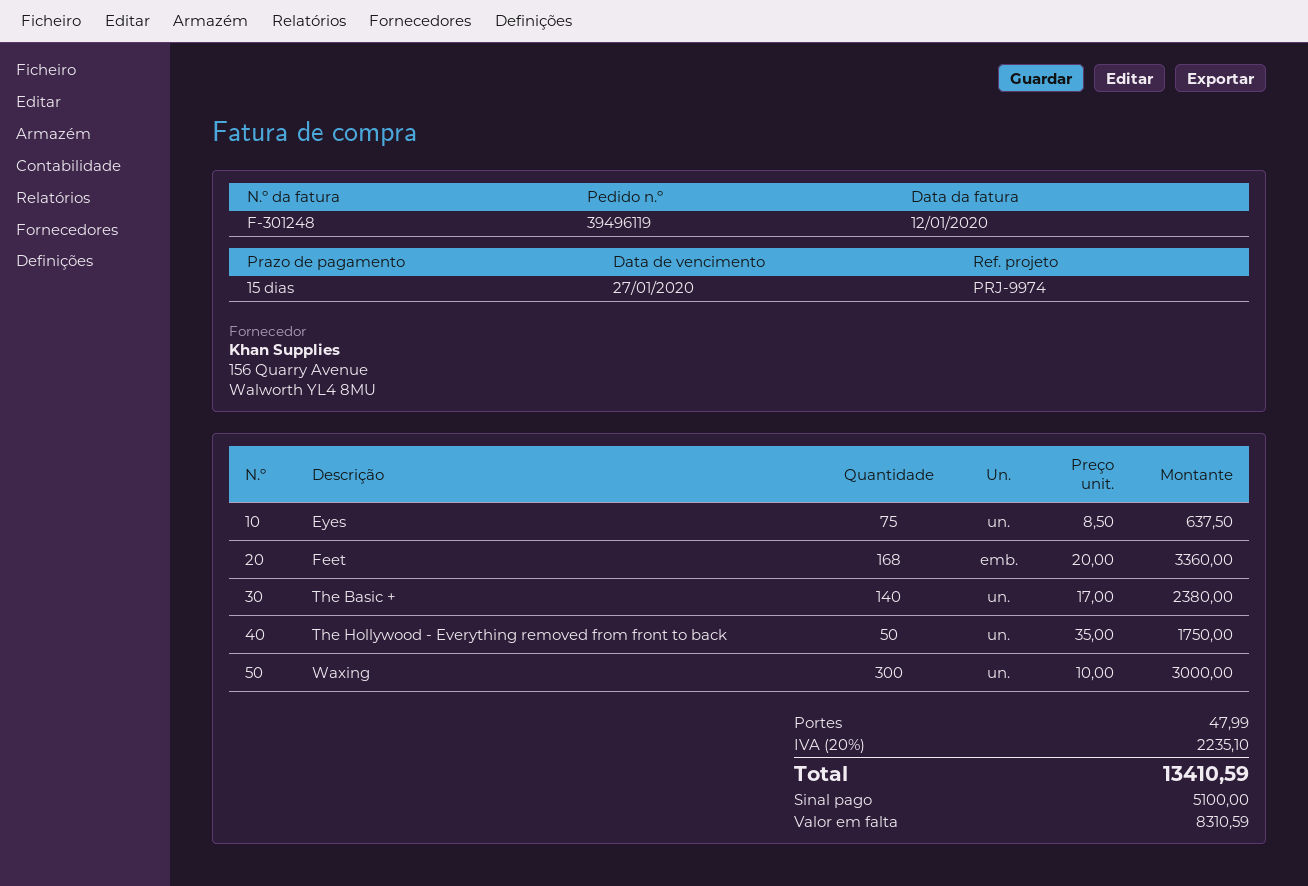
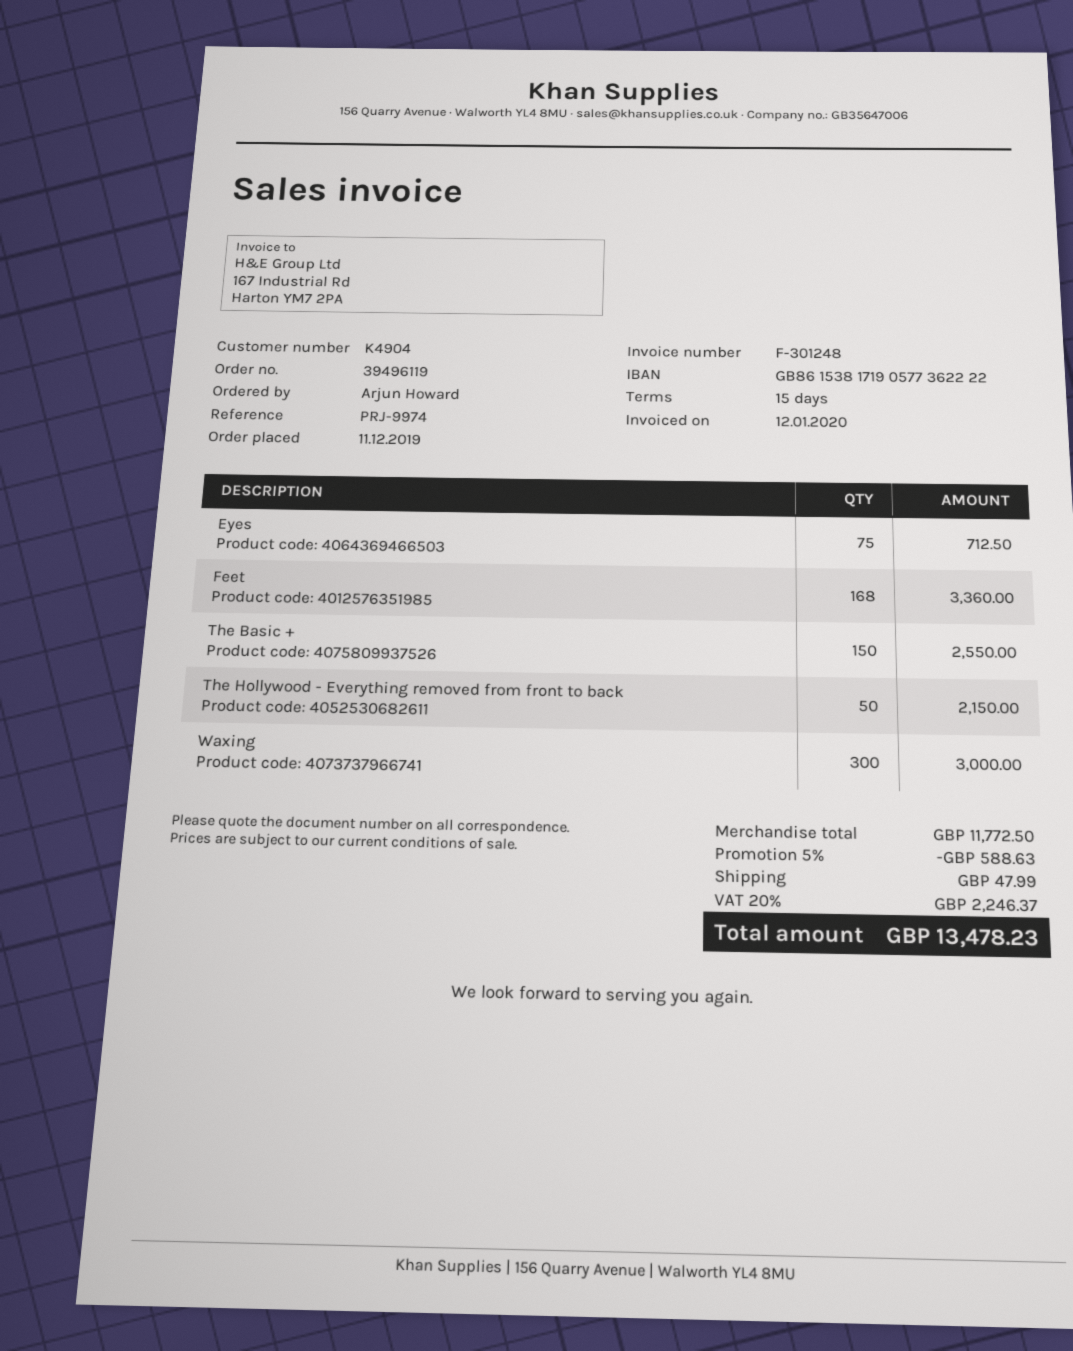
Eyes: 75 for 637.50 -> 75 for 712.50
The Basic +: 140 for 2380.00 -> 150 for 2550.00
The Hollywood - Everything removed from front to back: 50 for 1750.00 -> 50 for 2150.00
discount: none -> 5% = 588.63
tax: 20% = 2235.10 -> 20% = 2246.37
total: 13410.59 -> 13478.23

